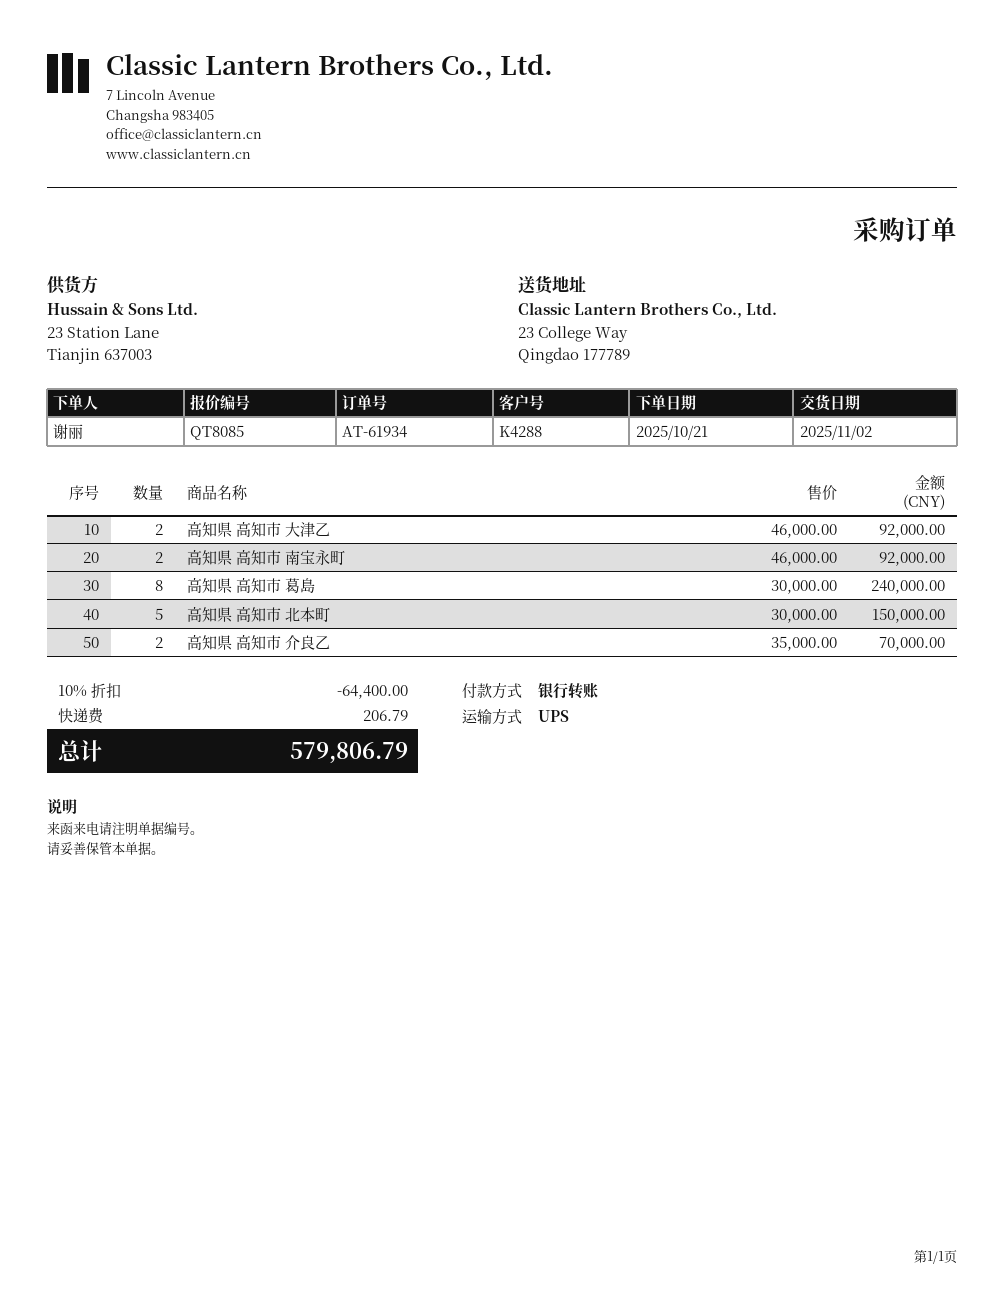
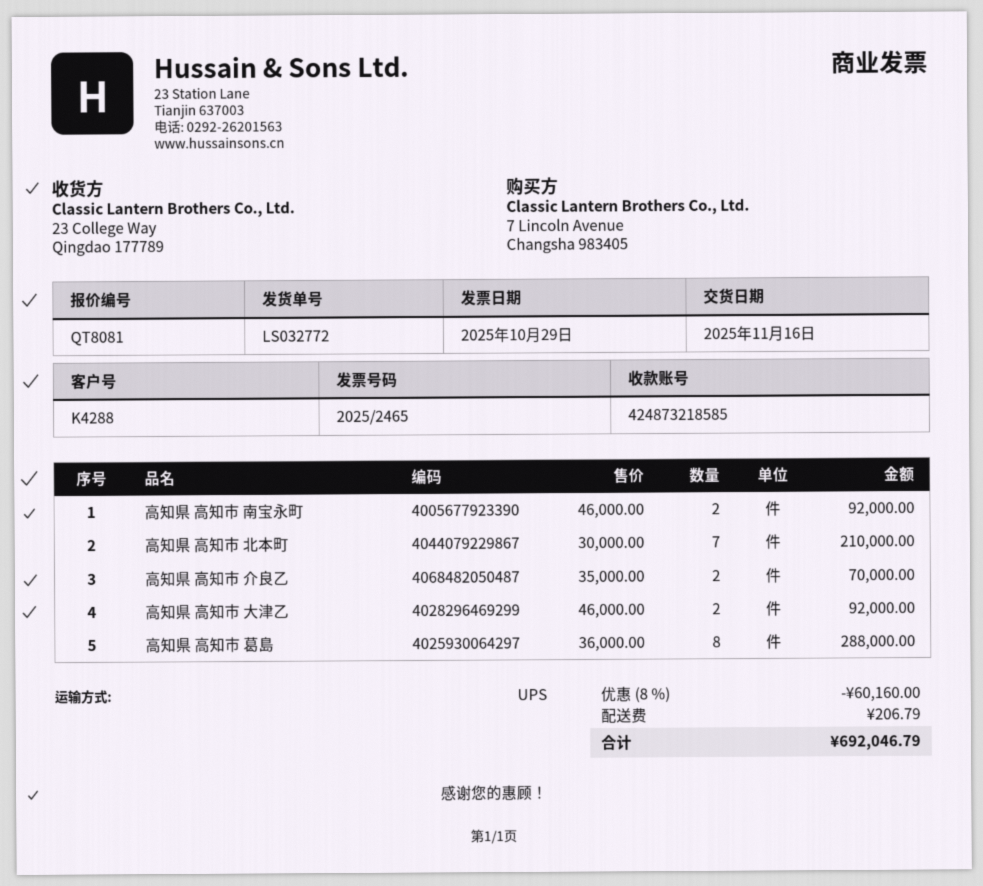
quote number: QT8085 -> QT8081
delivery date: 2025-11-02 -> 2025-11-16
高知県 高知市 葛島: 8 x 30000.00 = 240000.00 -> 8 x 36000.00 = 288000.00
高知県 高知市 北本町: 5 x 30000.00 = 150000.00 -> 7 x 30000.00 = 210000.00
discount: 10% = 64400.00 -> 8% = 60160.00
total: 579806.79 -> 692046.79

